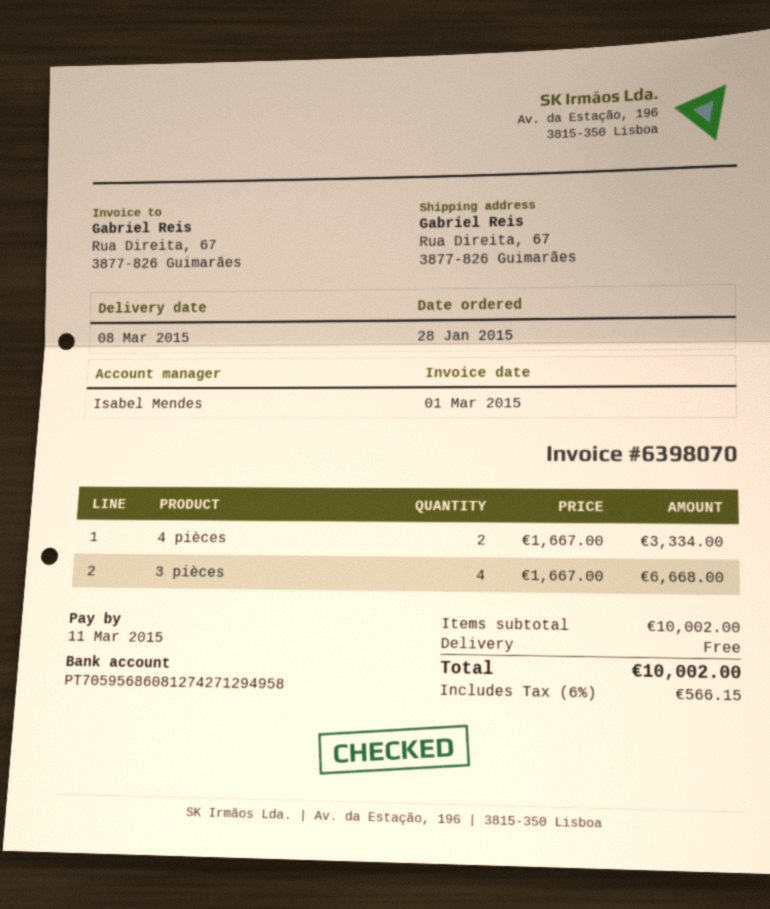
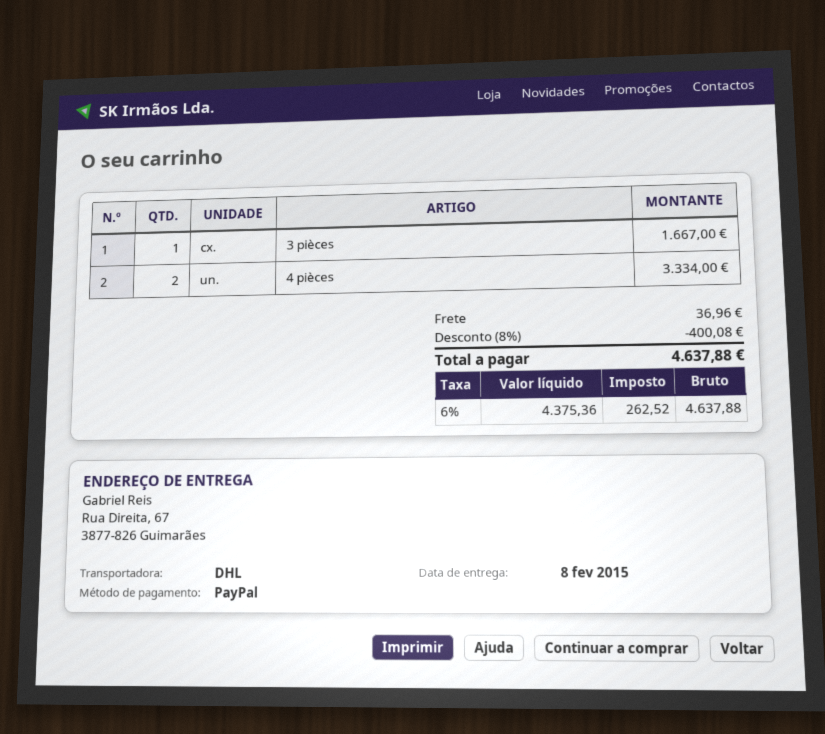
delivery date: 2015-03-08 -> 2015-02-08
3 pièces: 4 for 6668.00 -> 1 for 1667.00
discount: none -> 8% = 400.08
shipping: 0.00 -> 36.96
tax: 6% = 566.15 -> 6% = 262.52
total: 10002.00 -> 4637.88

